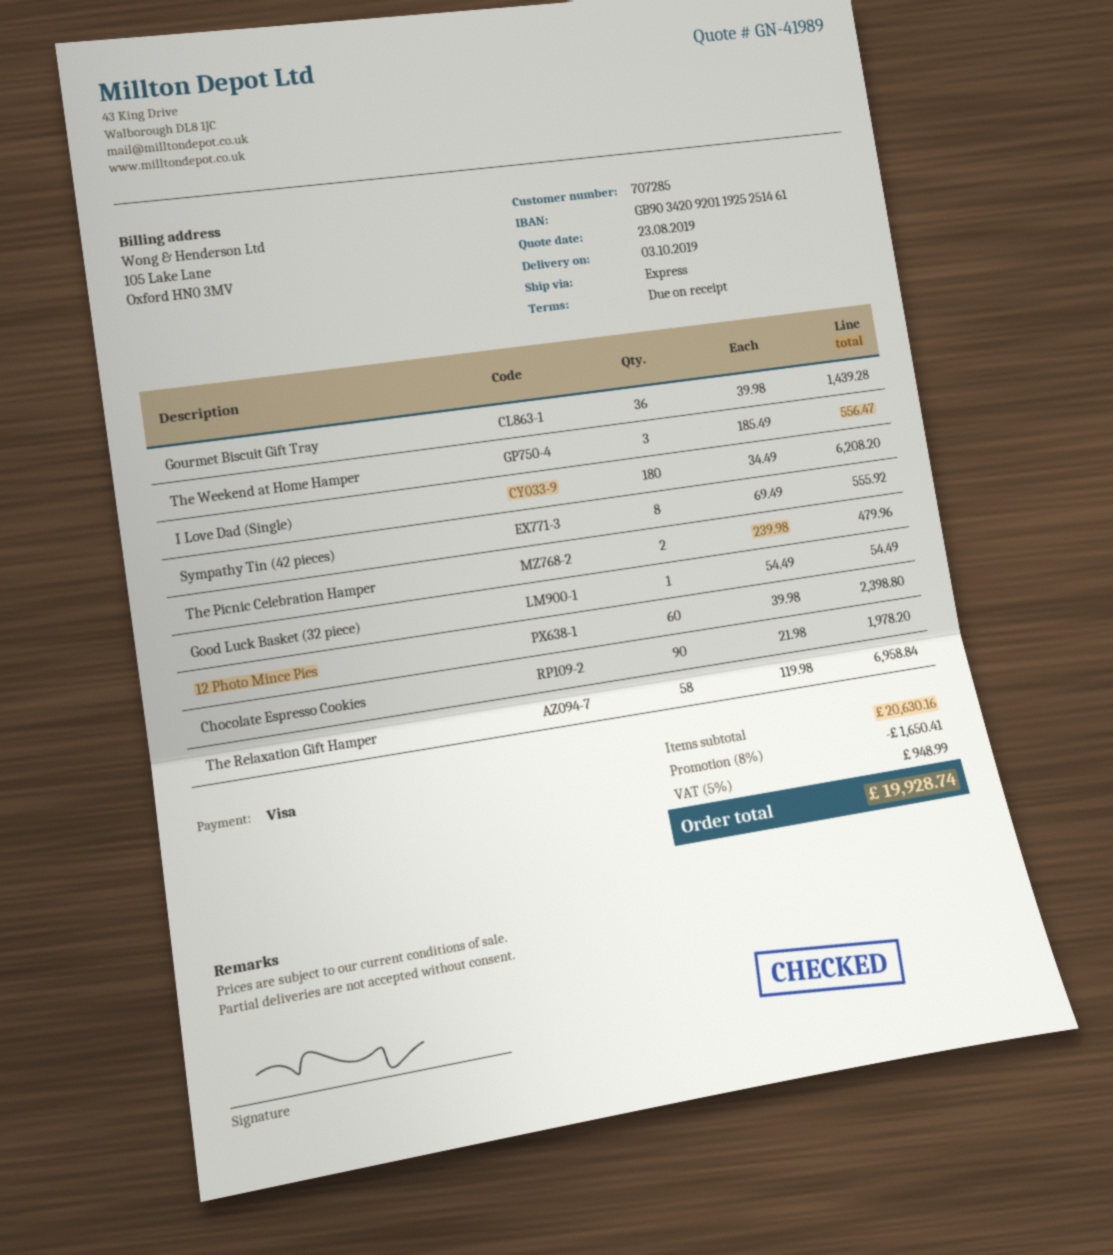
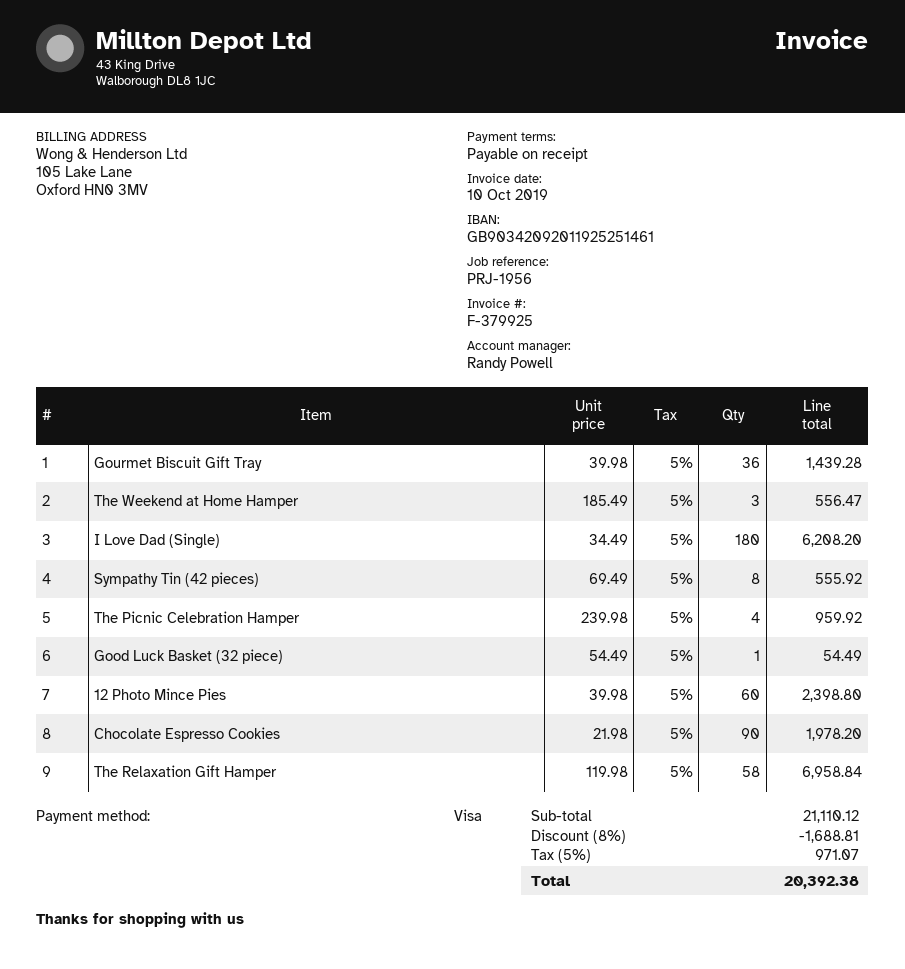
The Picnic Celebration Hamper: 2 x 239.98 = 479.96 -> 4 x 239.98 = 959.92
subtotal: 20630.16 -> 21110.12
discount: 8% = 1650.41 -> 8% = 1688.81
tax: 5% = 948.99 -> 5% = 971.07
total: 19928.74 -> 20392.38

